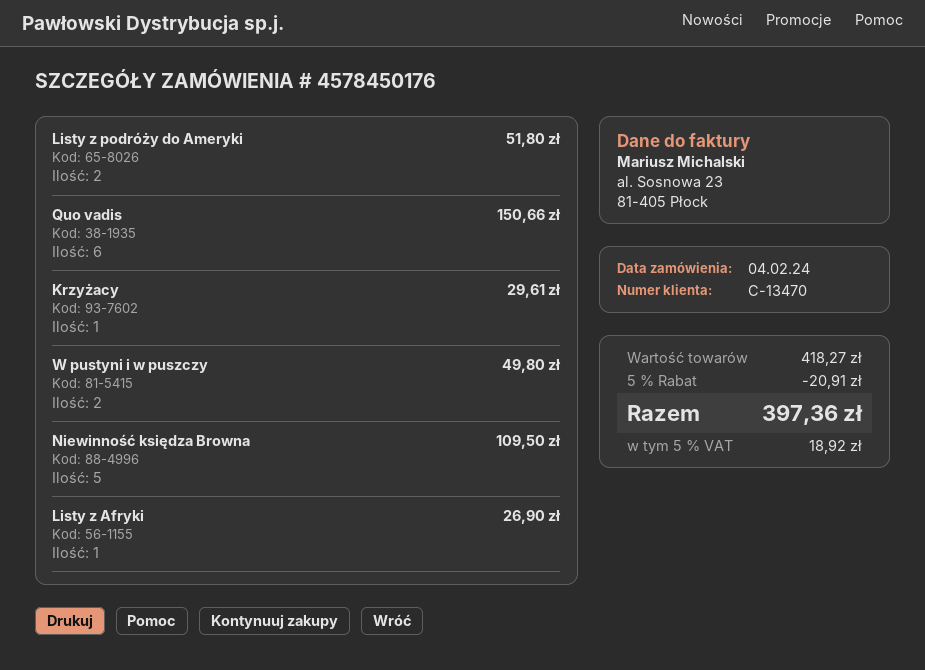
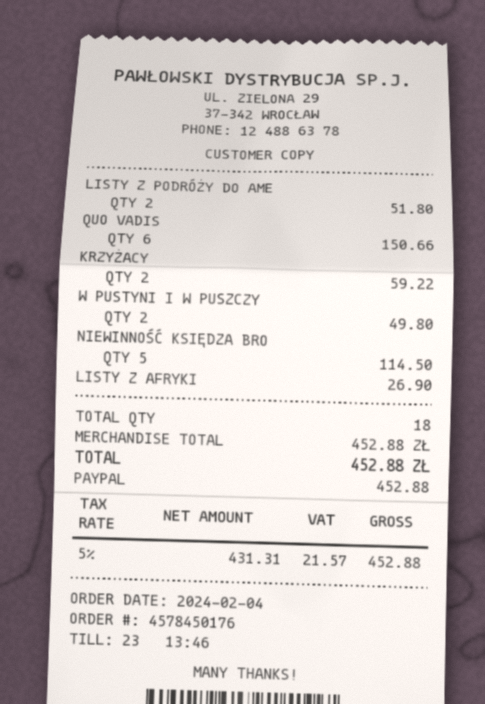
Krzyżacy: 1 for 29.61 -> 2 for 59.22
Niewinność księdza Browna: 5 for 109.50 -> 5 for 114.50
subtotal: 418.27 -> 452.88
discount: 5% = 20.91 -> none
tax: 5% = 18.92 -> 5% = 21.57
total: 397.36 -> 452.88

